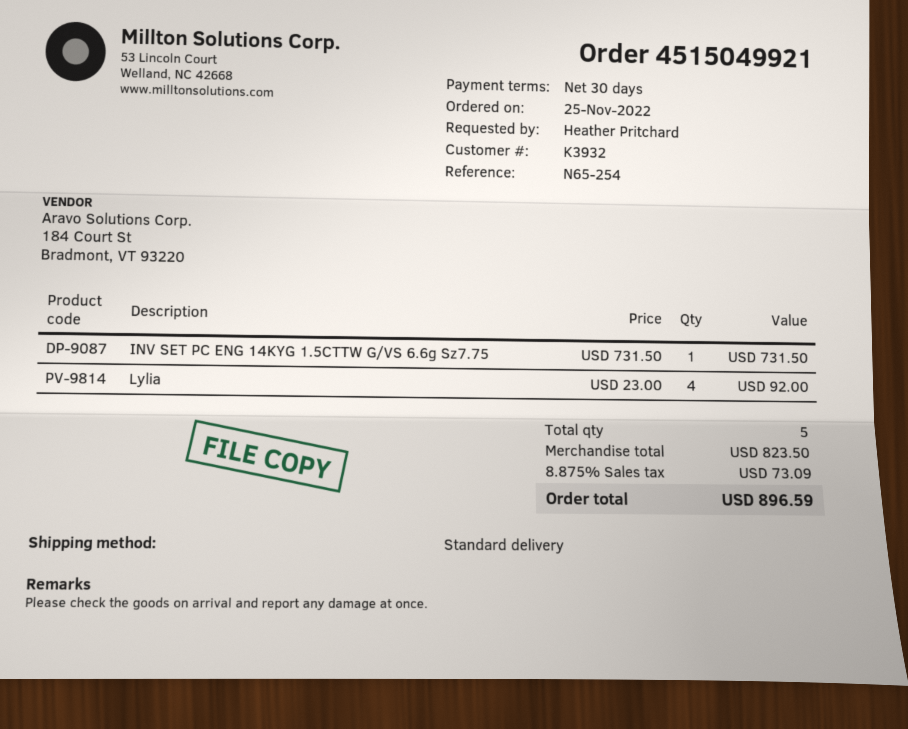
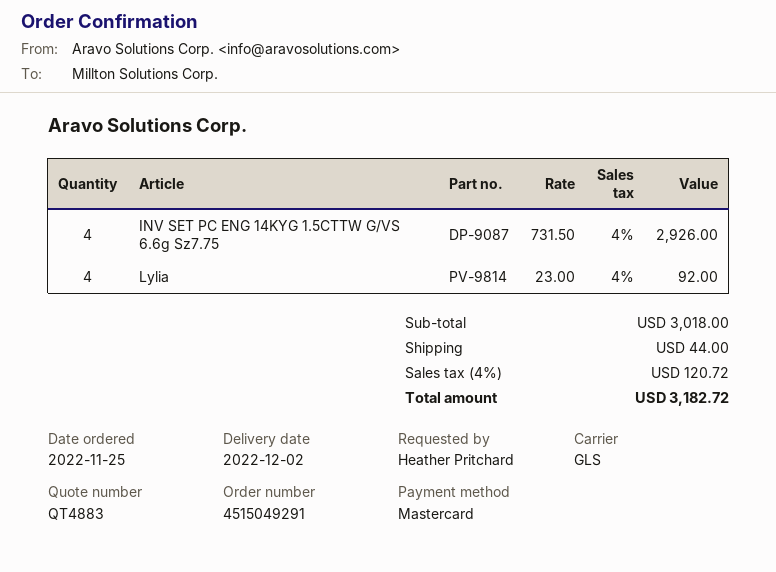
order number: 4515049921 -> 4515049291
shipping method: standard -> GLS
INV SET PC ENG 14KYG 1.5CTTW G/VS 6.6g Sz7.75: 1 x 731.50 = 731.50 -> 4 x 731.50 = 2926.00
subtotal: 823.50 -> 3018.00
shipping: none -> 44.00
tax: 8.875% = 73.09 -> 4% = 120.72
total: 896.59 -> 3182.72

